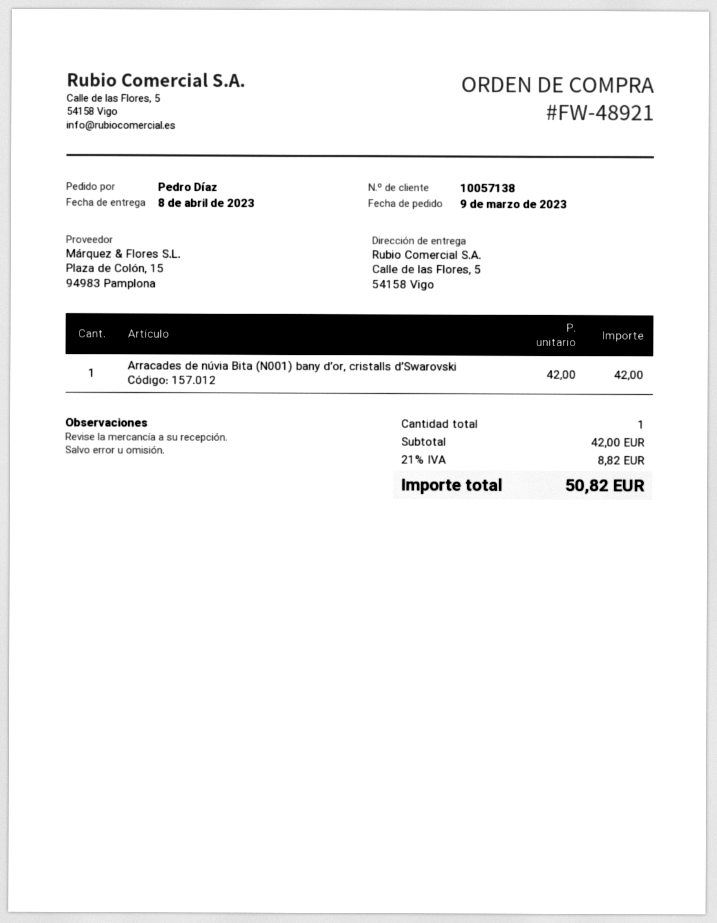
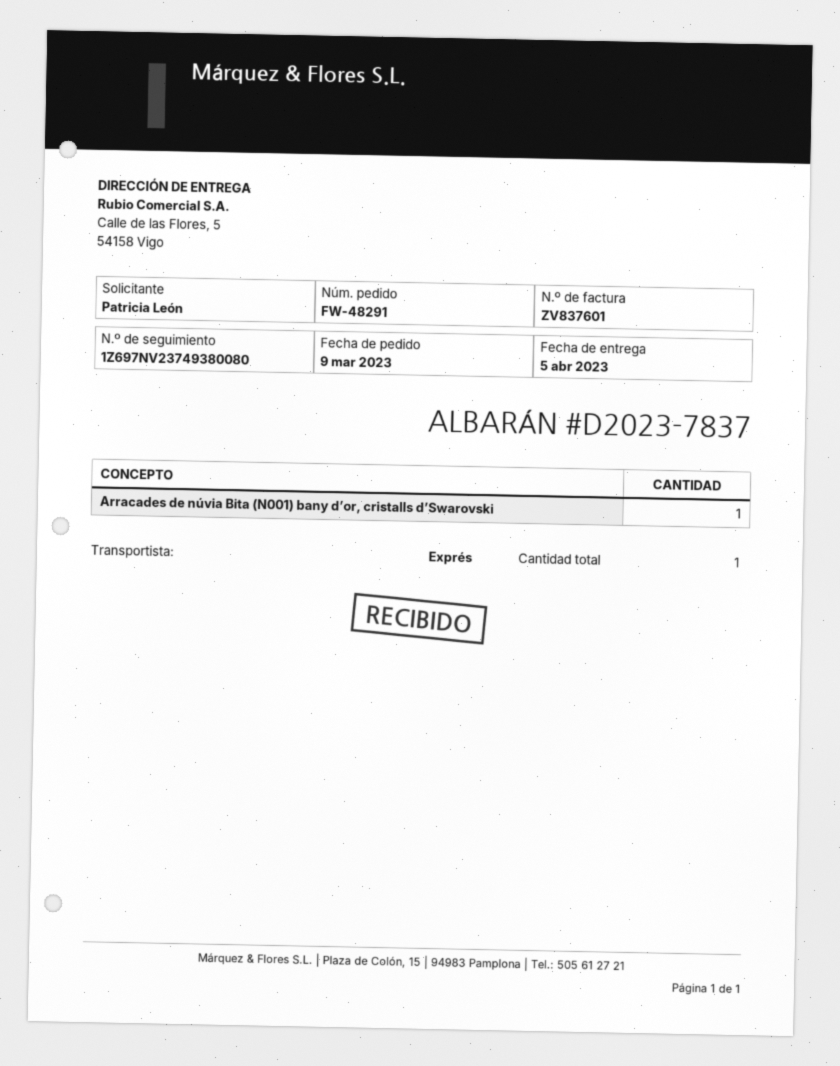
order number: FW-48921 -> FW-48291
delivery date: 2023-04-08 -> 2023-04-05
ordered by: Pedro Díaz -> Patricia León

